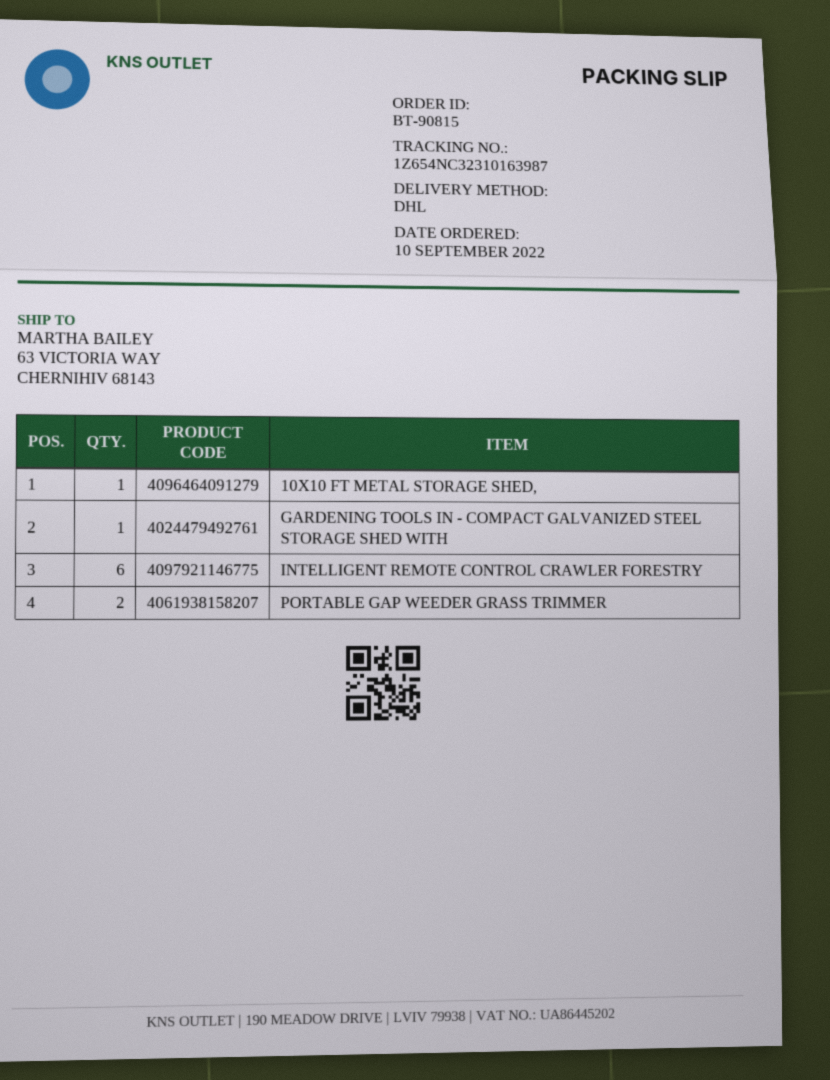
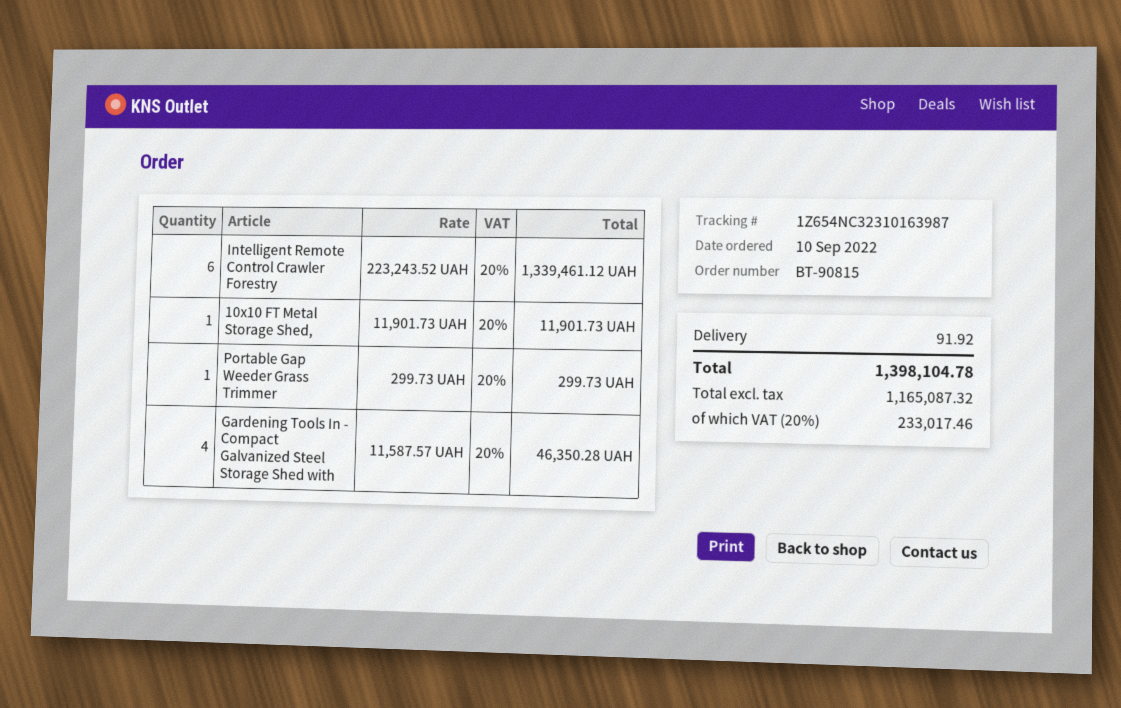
GARDENING TOOLS IN - COMPACT GALVANIZED STEEL STORAGE SHED WITH: 1 -> 4
PORTABLE GAP WEEDER GRASS TRIMMER: 2 -> 1

